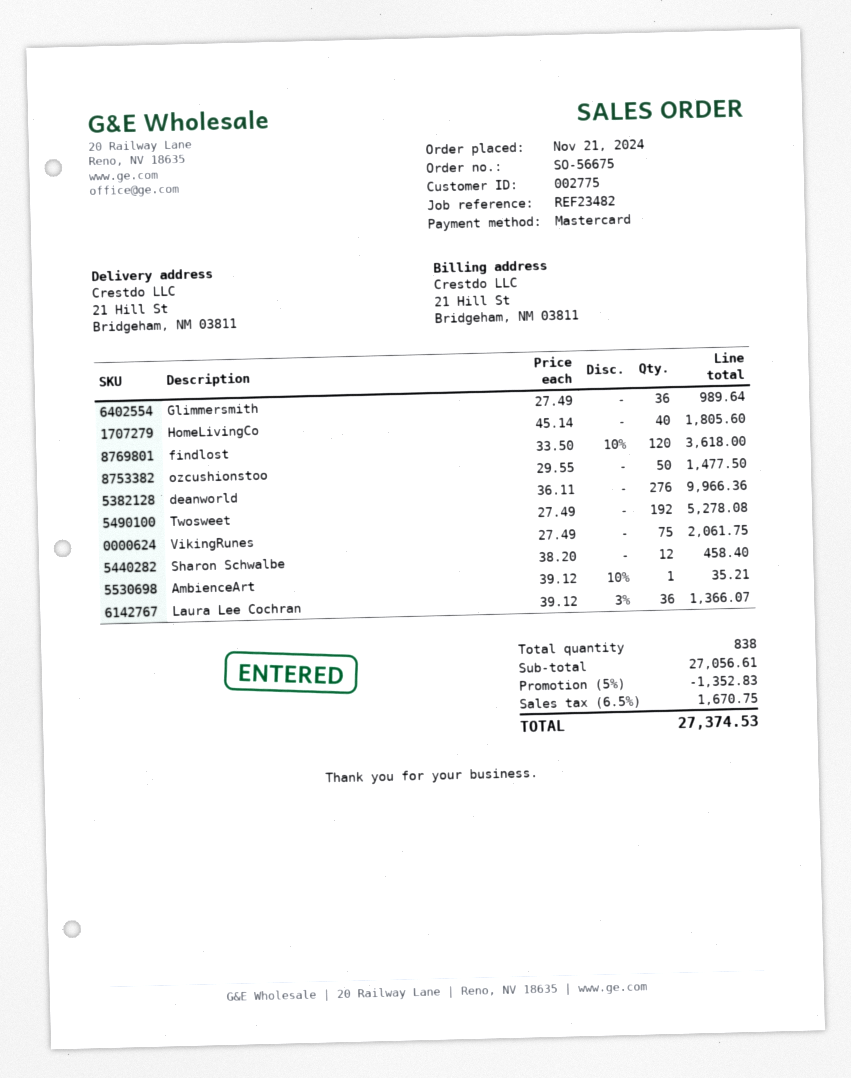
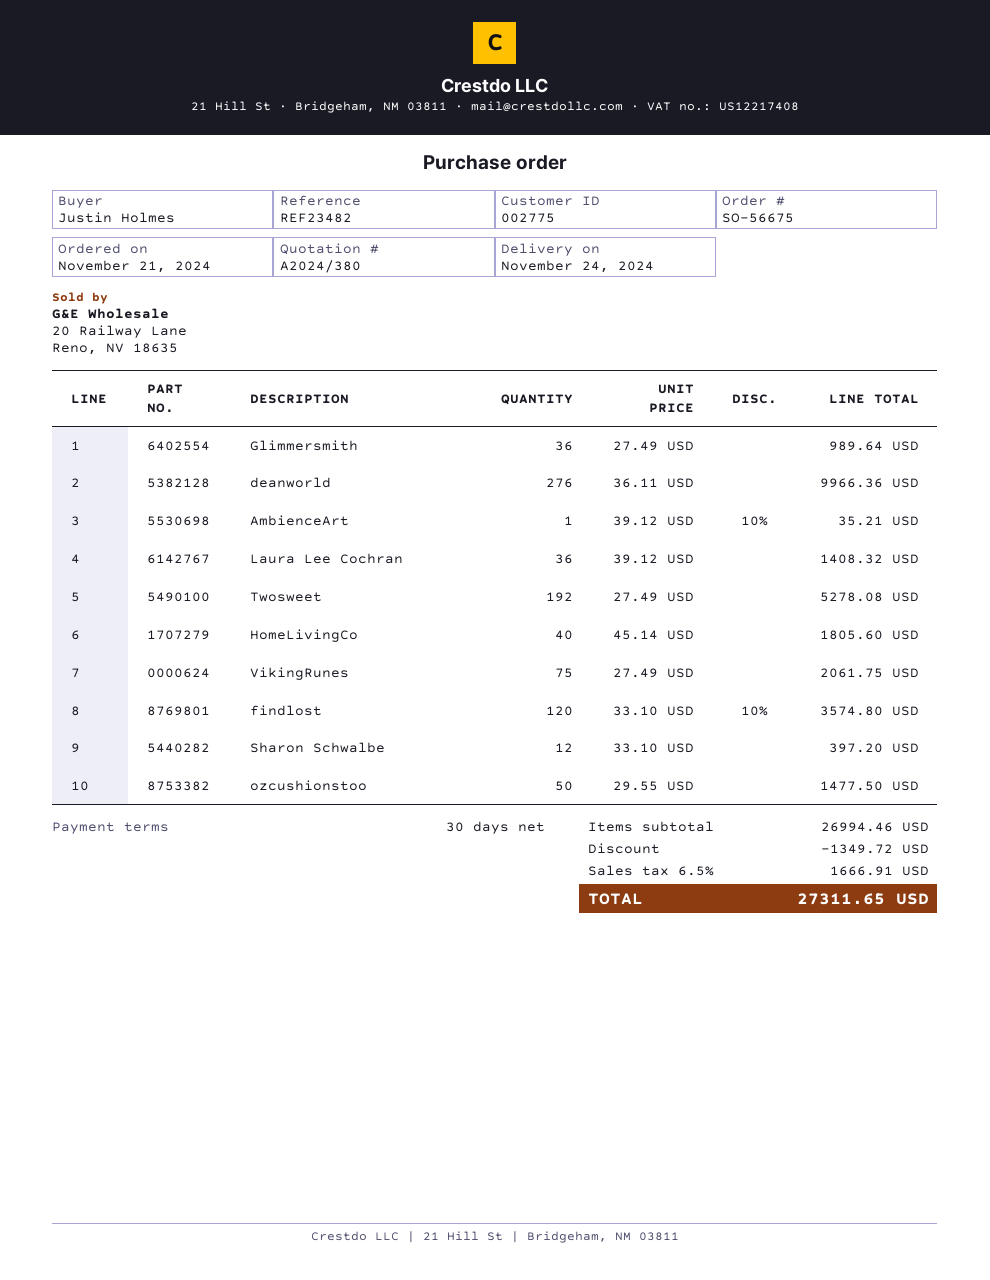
findlost: 120 x 33.50 - 10% = 3618.00 -> 120 x 33.10 - 10% = 3574.80
Sharon Schwalbe: 12 x 38.20 = 458.40 -> 12 x 33.10 = 397.20
Laura Lee Cochran: 36 x 39.12 - 3% = 1366.07 -> 36 x 39.12 = 1408.32
subtotal: 27056.61 -> 26994.46
discount: 1352.83 -> 1349.72
tax: 6.5% = 1670.75 -> 6.5% = 1666.91
total: 27374.53 -> 27311.65

